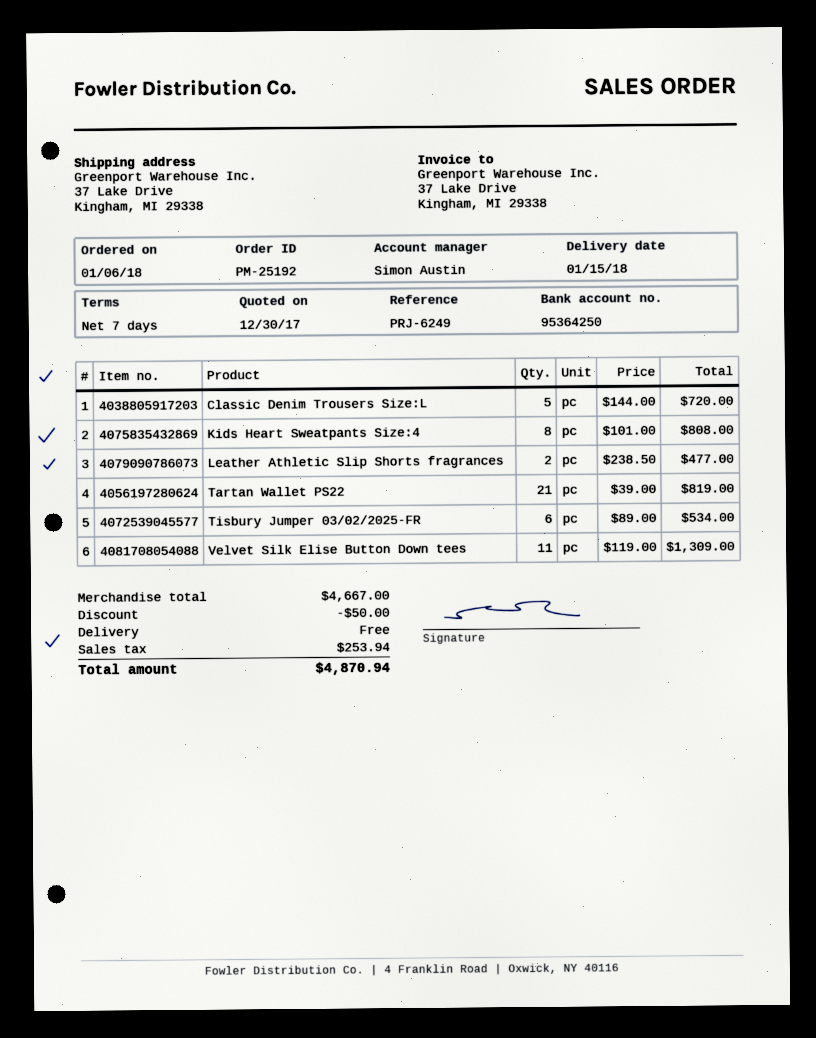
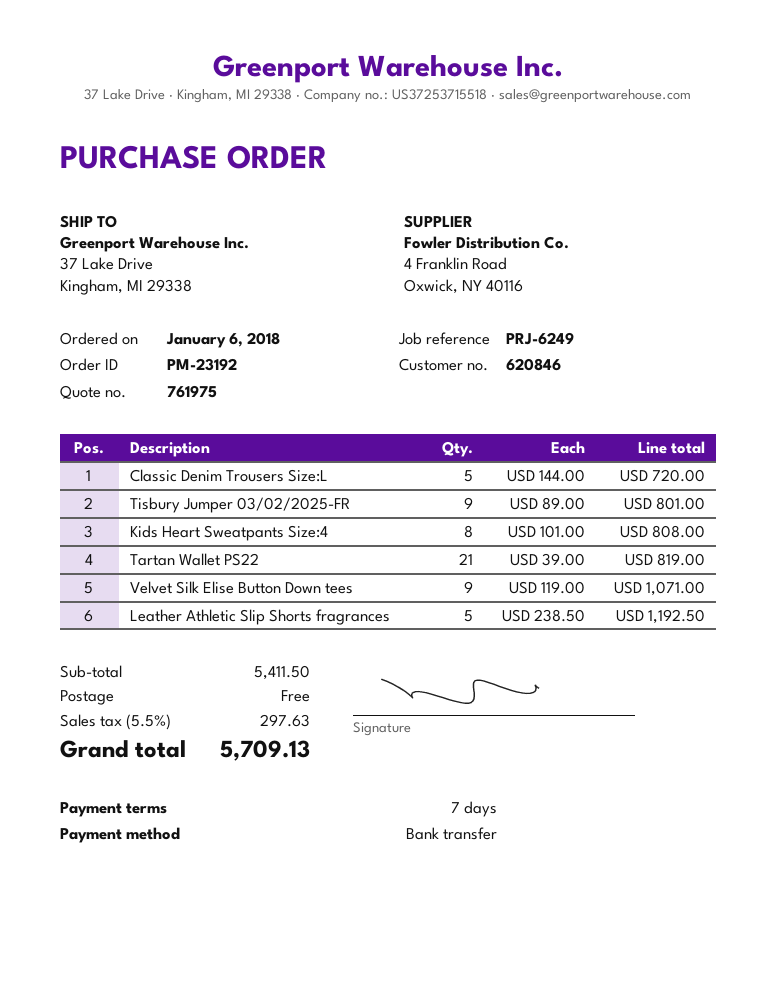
order number: PM-25192 -> PM-23192
Leather Athletic Slip Shorts fragrances: 2 x 238.50 = 477.00 -> 5 x 238.50 = 1192.50
Tisbury Jumper 03/02/2025-FR: 6 x 89.00 = 534.00 -> 9 x 89.00 = 801.00
Velvet Silk Elise Button Down tees: 11 x 119.00 = 1309.00 -> 9 x 119.00 = 1071.00
subtotal: 4667.00 -> 5411.50
discount: 50.00 -> none
tax: 253.94 -> 297.63
total: 4870.94 -> 5709.13

